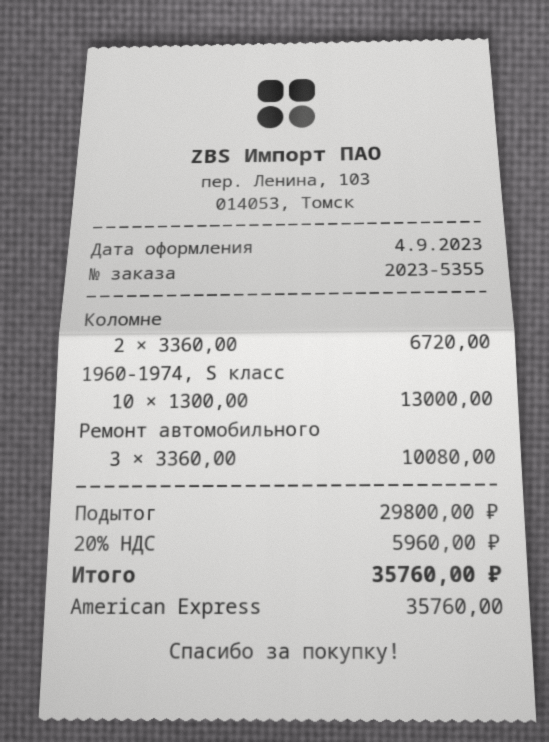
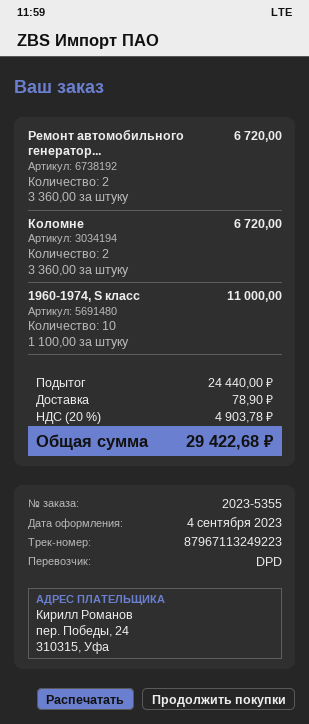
1960-1974, S класс: 10 x 1300.00 = 13000.00 -> 10 x 1100.00 = 11000.00
Ремонт автомобильного: 3 x 3360.00 = 10080.00 -> 2 x 3360.00 = 6720.00
subtotal: 29800.00 -> 24440.00
shipping: none -> 78.90
tax: 20% = 5960.00 -> 20% = 4903.78
total: 35760.00 -> 29422.68

